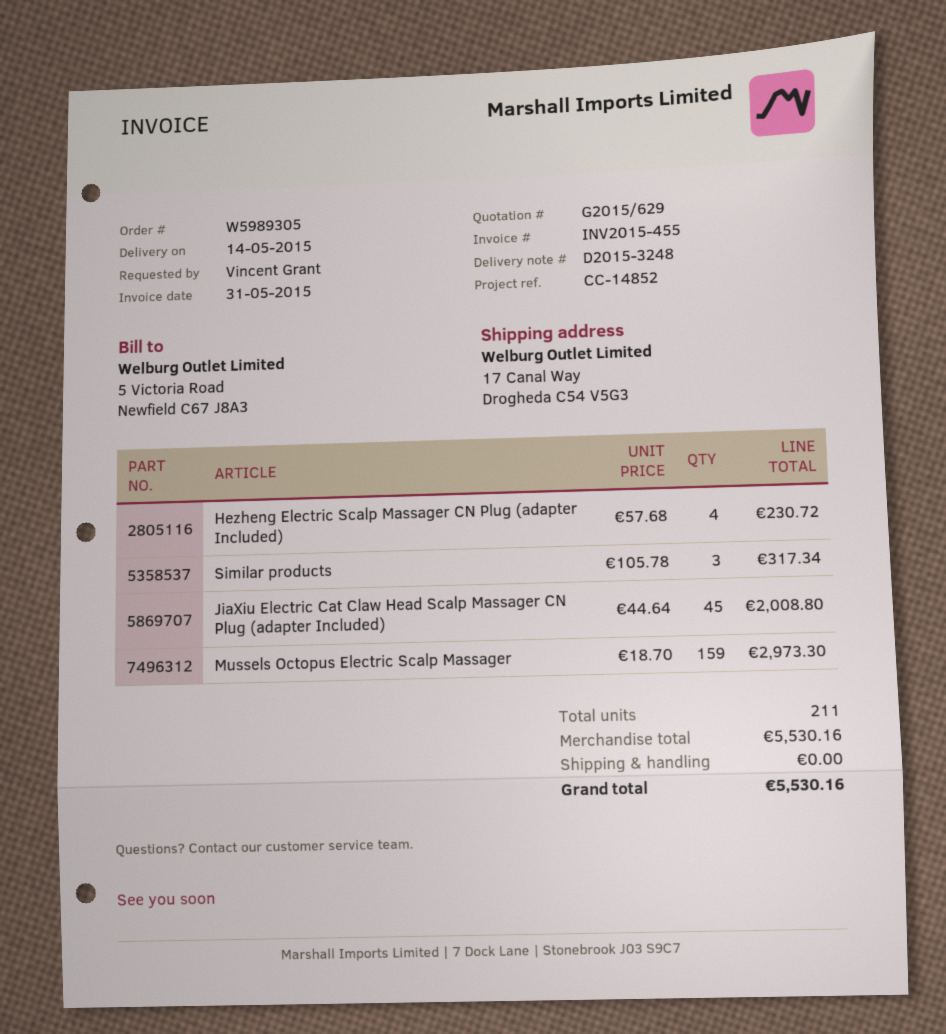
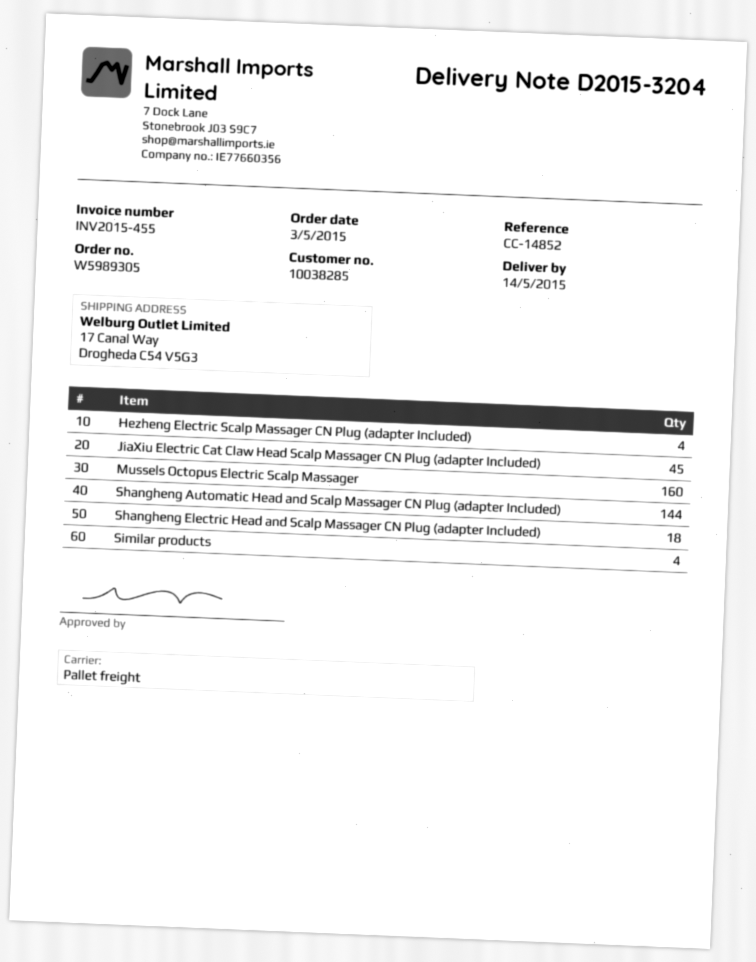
delivery note number: D2015-3248 -> D2015-3204
Similar products: 3 -> 4
Mussels Octopus Electric Scalp Massager: 159 -> 160
Shangheng Automatic Head and Scalp Massager CN Plug (adapter Included): none -> 144
Shangheng Electric Head and Scalp Massager CN Plug (adapter Included): none -> 18

